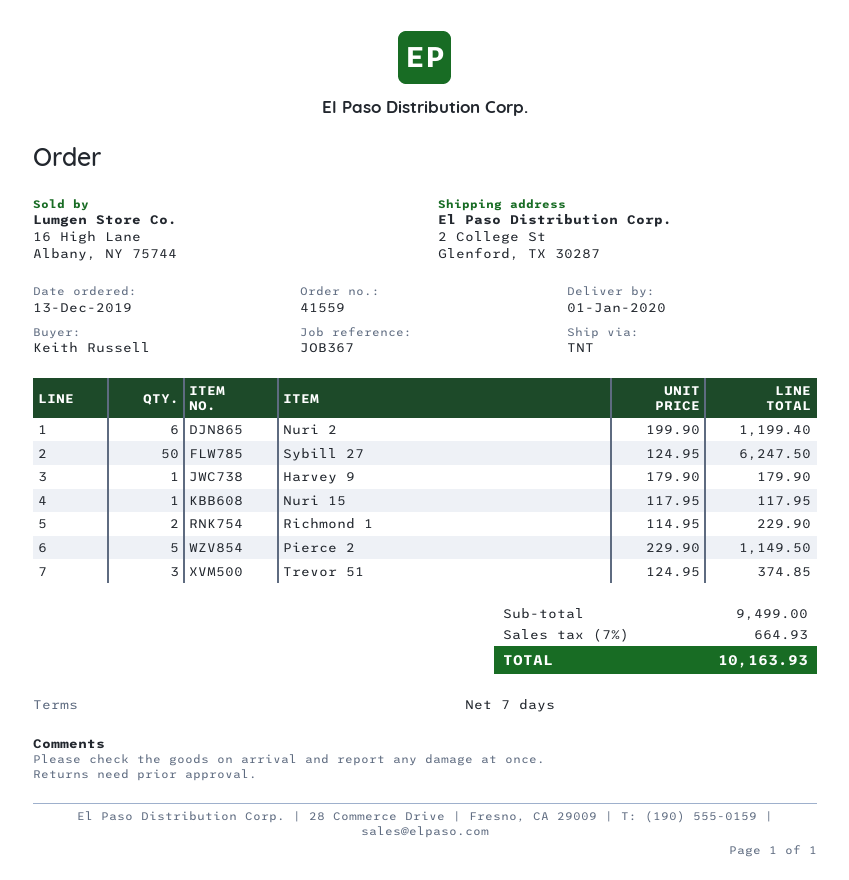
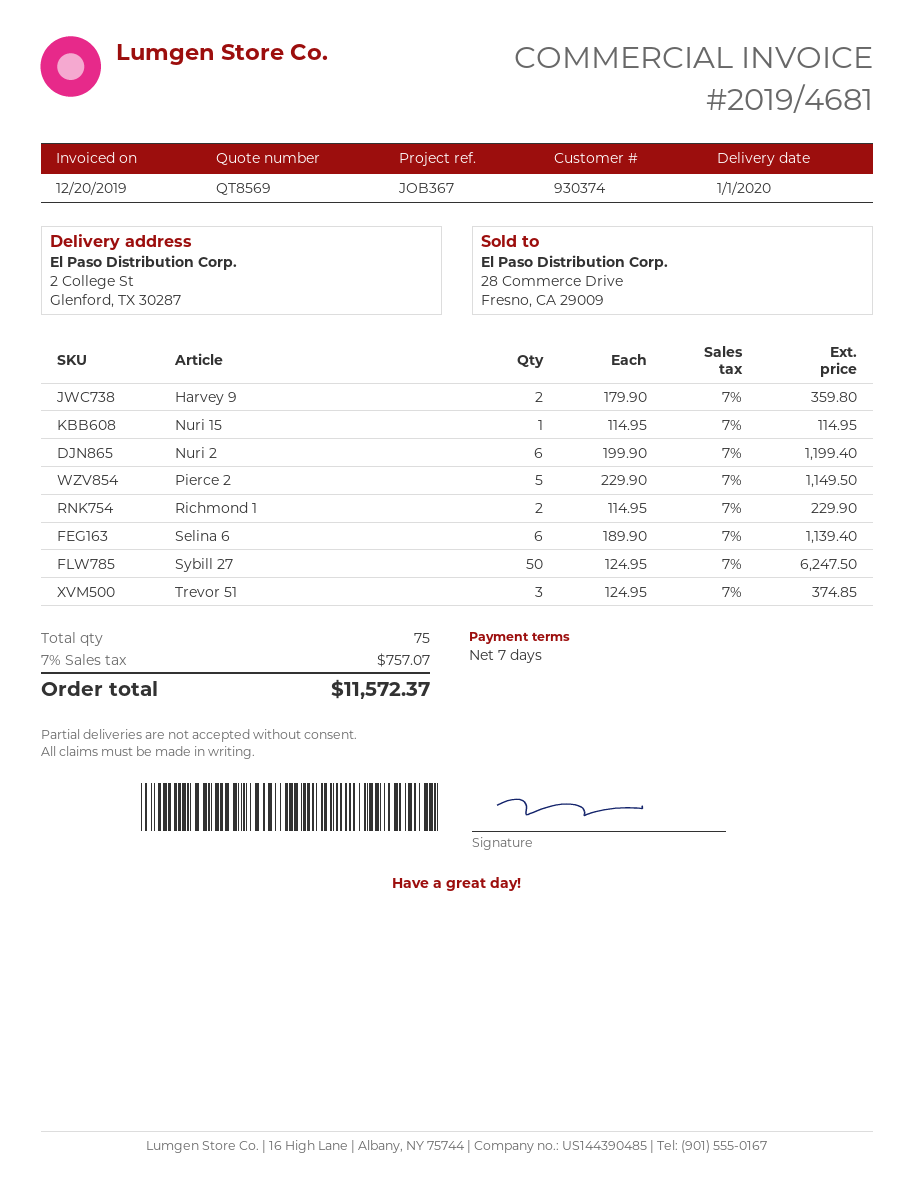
Harvey 9: 1 x 179.90 = 179.90 -> 2 x 179.90 = 359.80
Nuri 15: 1 x 117.95 = 117.95 -> 1 x 114.95 = 114.95
Selina 6: none -> 6 x 189.90 = 1139.40
tax: 7% = 664.93 -> 7% = 757.07
total: 10163.93 -> 11572.37

